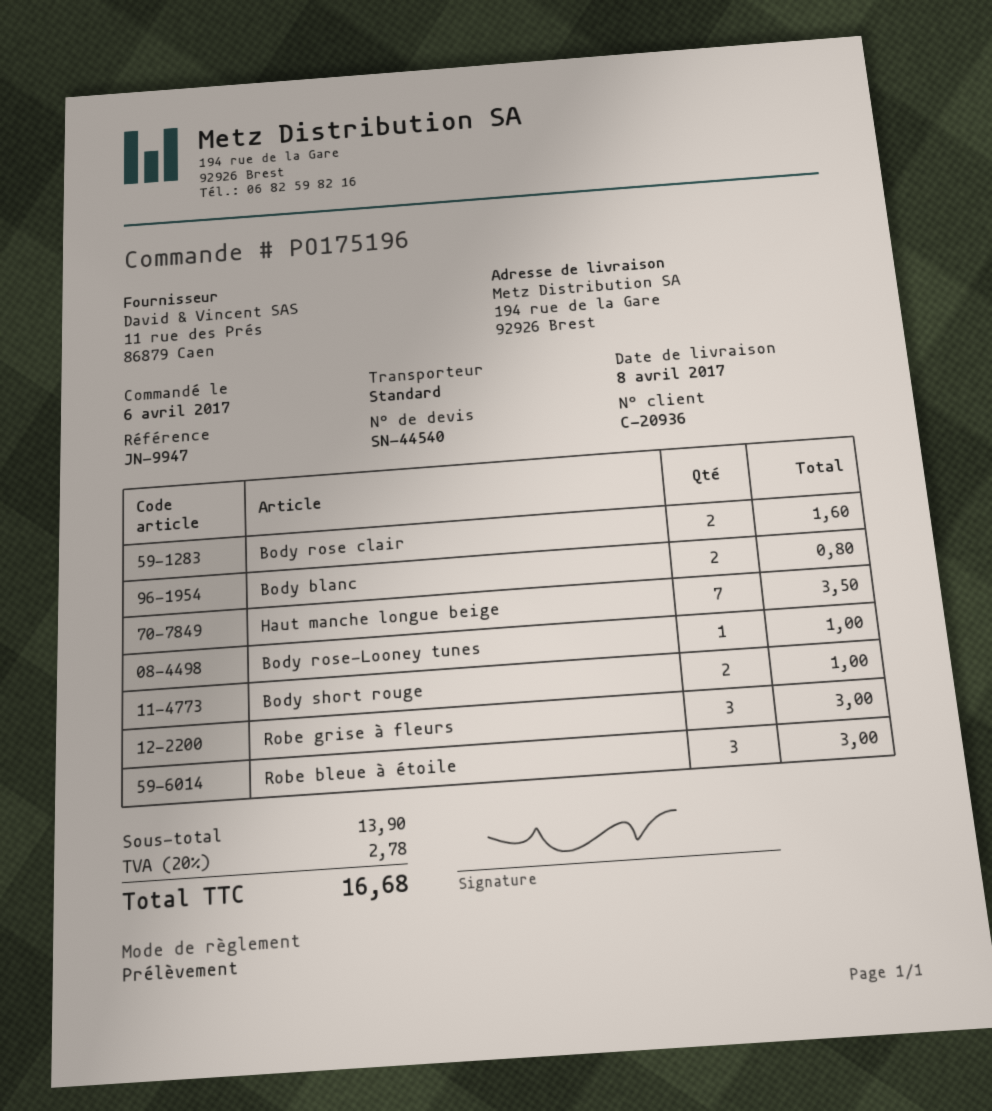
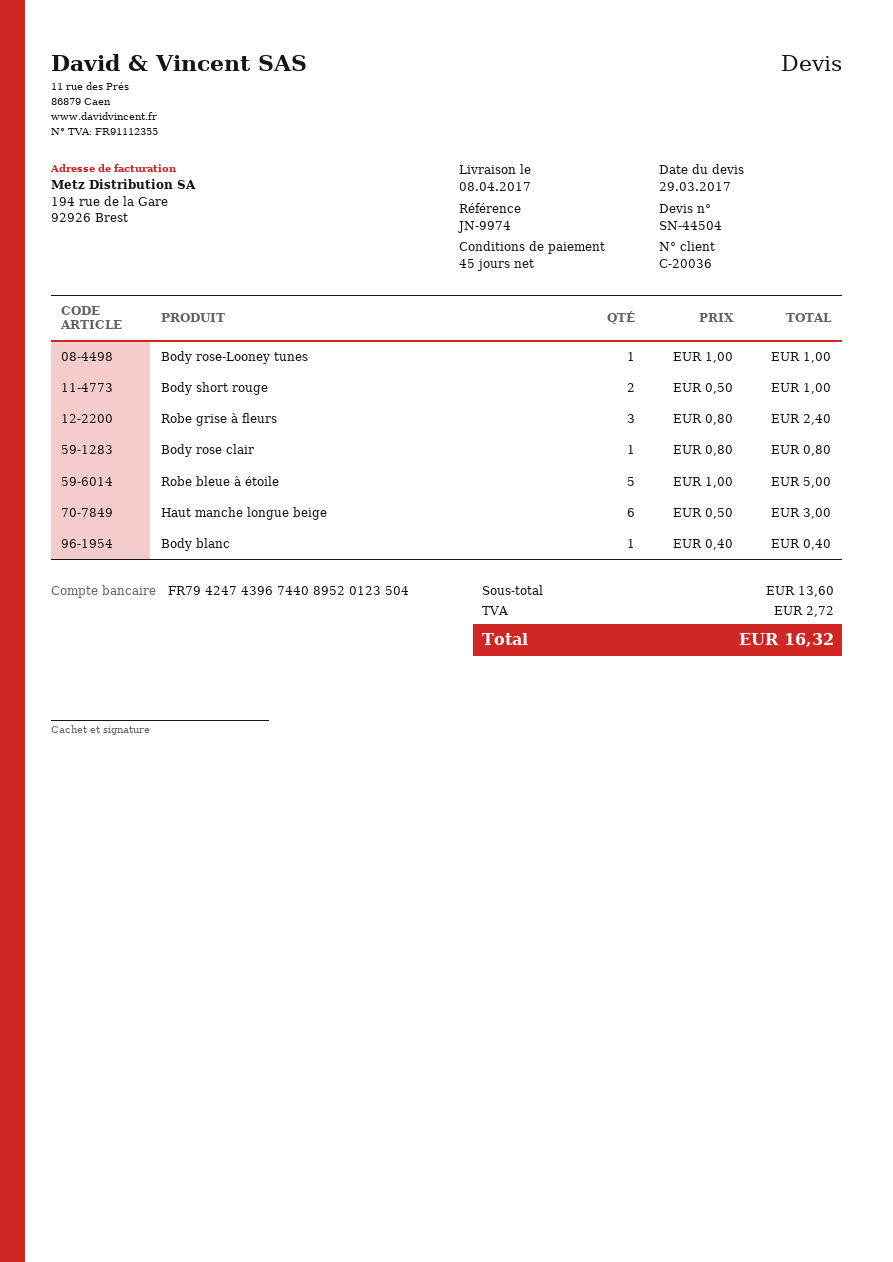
quote number: SN-44540 -> SN-44504
customer number: C-20936 -> C-20036
reference: JN-9947 -> JN-9974
Body rose clair: 2 for 1.60 -> 1 for 0.80
Body blanc: 2 for 0.80 -> 1 for 0.40
Haut manche longue beige: 7 for 3.50 -> 6 for 3.00
Robe grise à fleurs: 3 for 3.00 -> 3 for 2.40
Robe bleue à étoile: 3 for 3.00 -> 5 for 5.00
subtotal: 13.90 -> 13.60
tax: 2.78 -> 2.72
total: 16.68 -> 16.32

